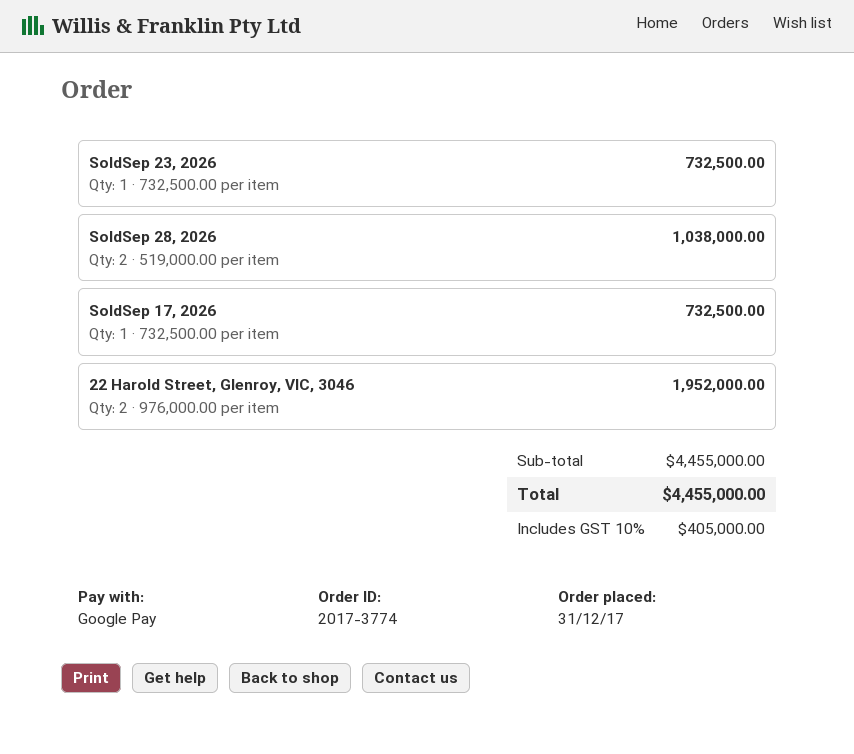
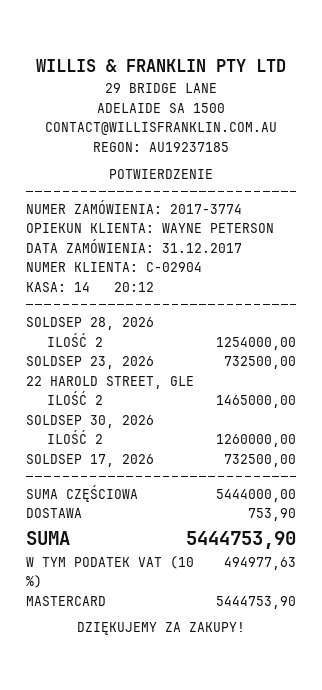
payment method: Google Pay -> Mastercard
SoldSep 28, 2026: 2 for 1038000.00 -> 2 for 1254000.00
22 Harold Street, Glenroy, VIC, 3046: 2 for 1952000.00 -> 2 for 1465000.00
SOLDSEP 30, 2026: none -> 2 for 1260000.00
subtotal: 4455000.00 -> 5444000.00
shipping: none -> 753.90
tax: 10% = 405000.00 -> 10% = 494977.63
total: 4455000.00 -> 5444753.90

